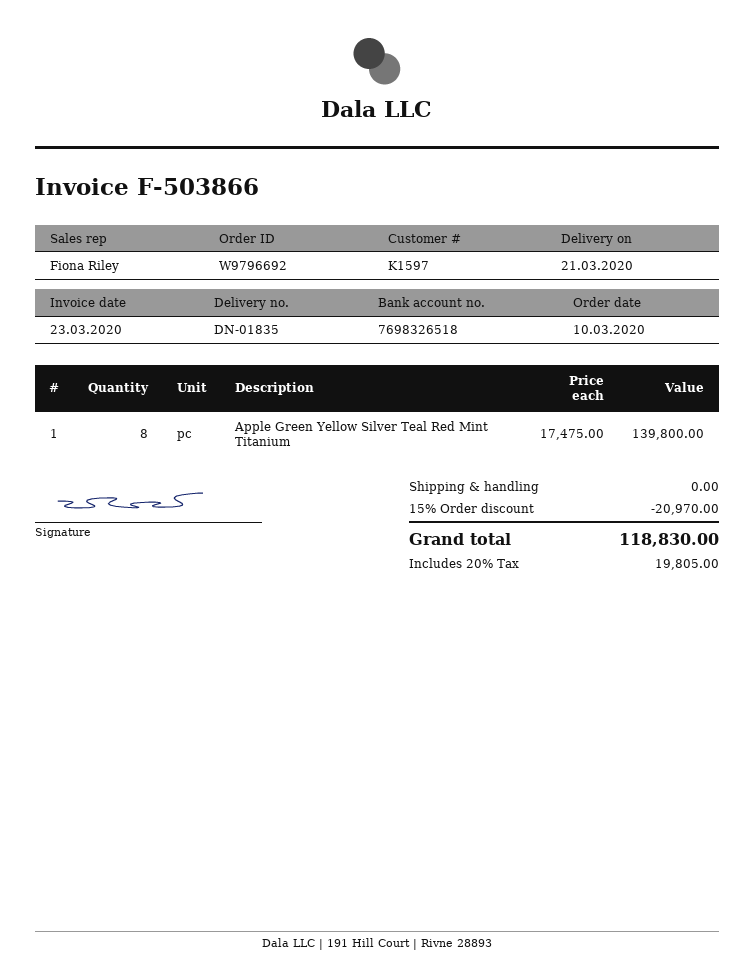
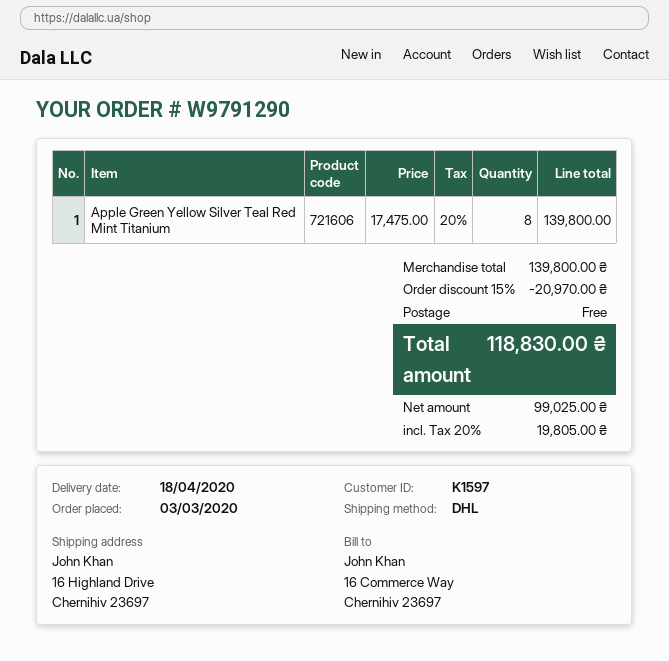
order number: W9796692 -> W9791290
order date: 2020-03-10 -> 2020-03-03
delivery date: 2020-03-21 -> 2020-04-18

